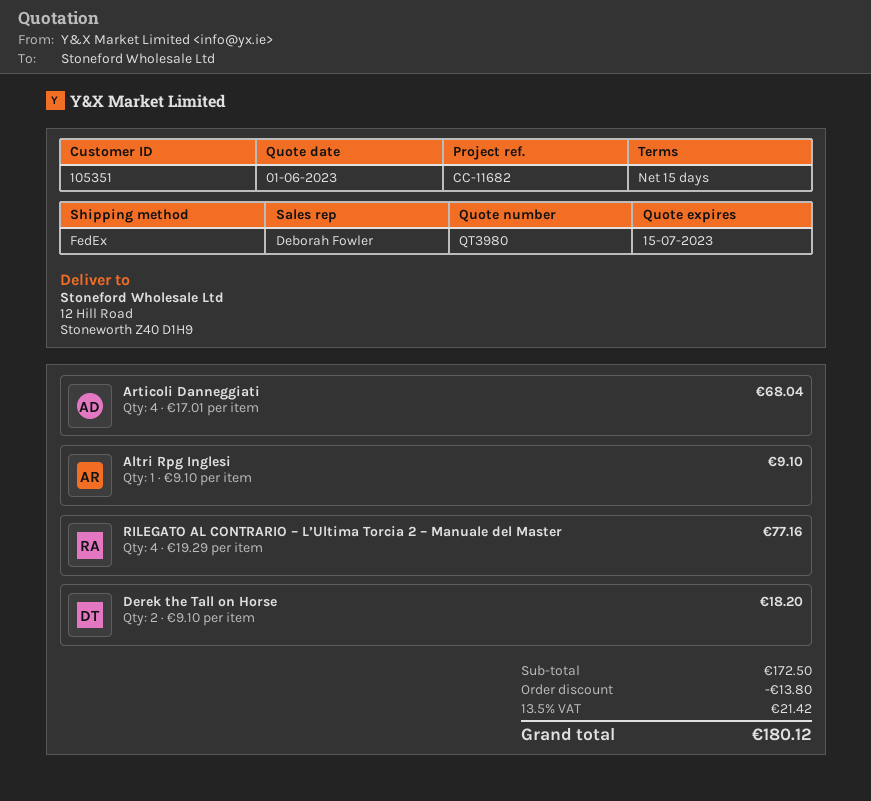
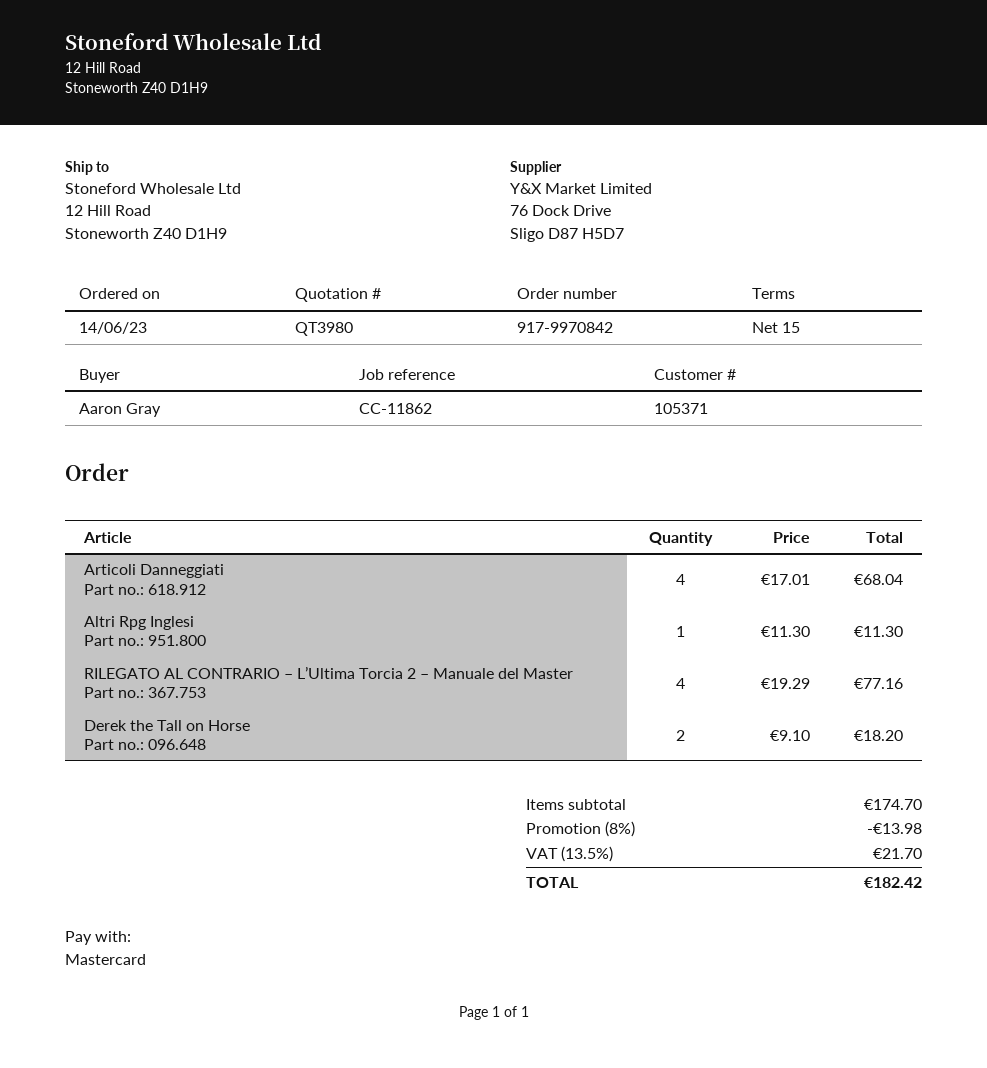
customer number: 105351 -> 105371
reference: CC-11682 -> CC-11862
Altri Rpg Inglesi: 1 x 9.10 = 9.10 -> 1 x 11.30 = 11.30
subtotal: 172.50 -> 174.70
discount: 13.80 -> 13.98
tax: 13.5% = 21.42 -> 13.5% = 21.70
total: 180.12 -> 182.42

